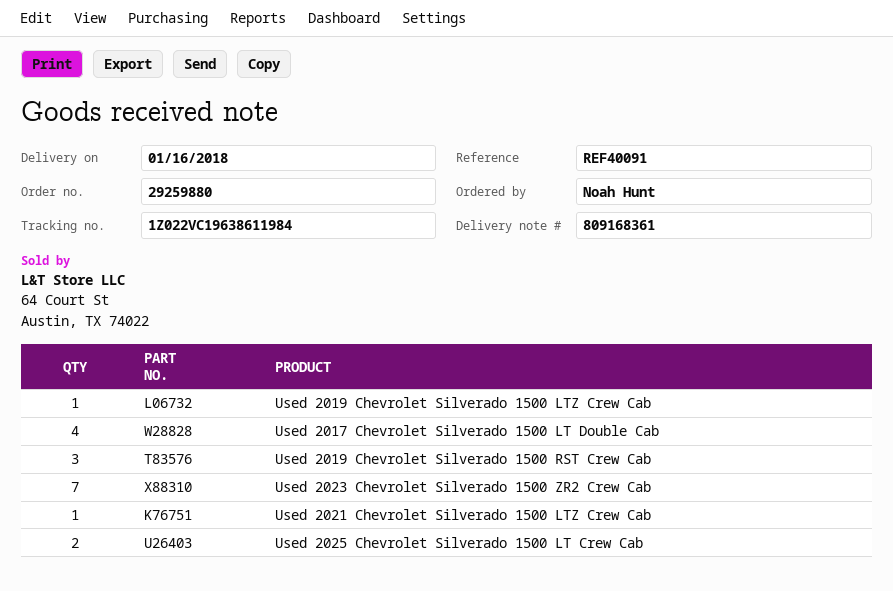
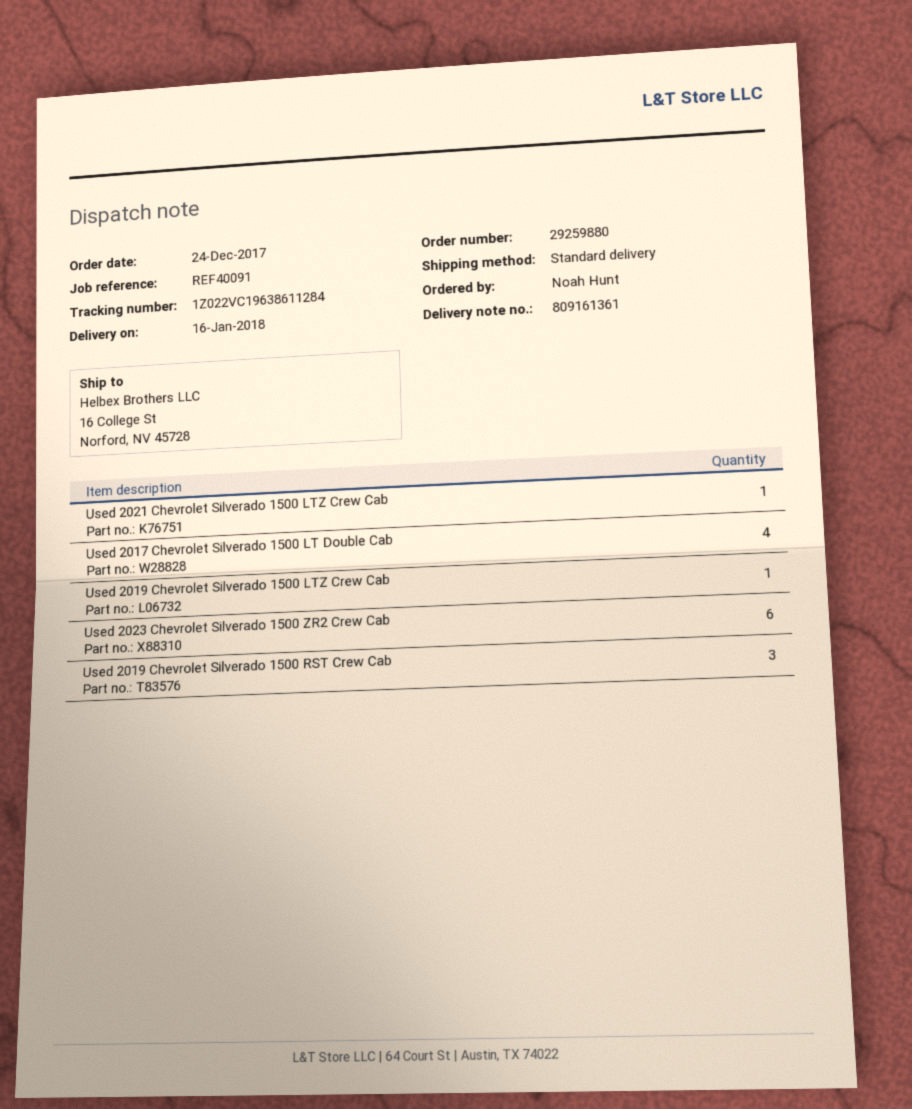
delivery note number: 809168361 -> 809161361
tracking number: 1Z022VC19638611984 -> 1Z022VC19638611284
Used 2023 Chevrolet Silverado 1500 ZR2 Crew Cab: 7 -> 6
Used 2025 Chevrolet Silverado 1500 LT Crew Cab: 2 -> none

